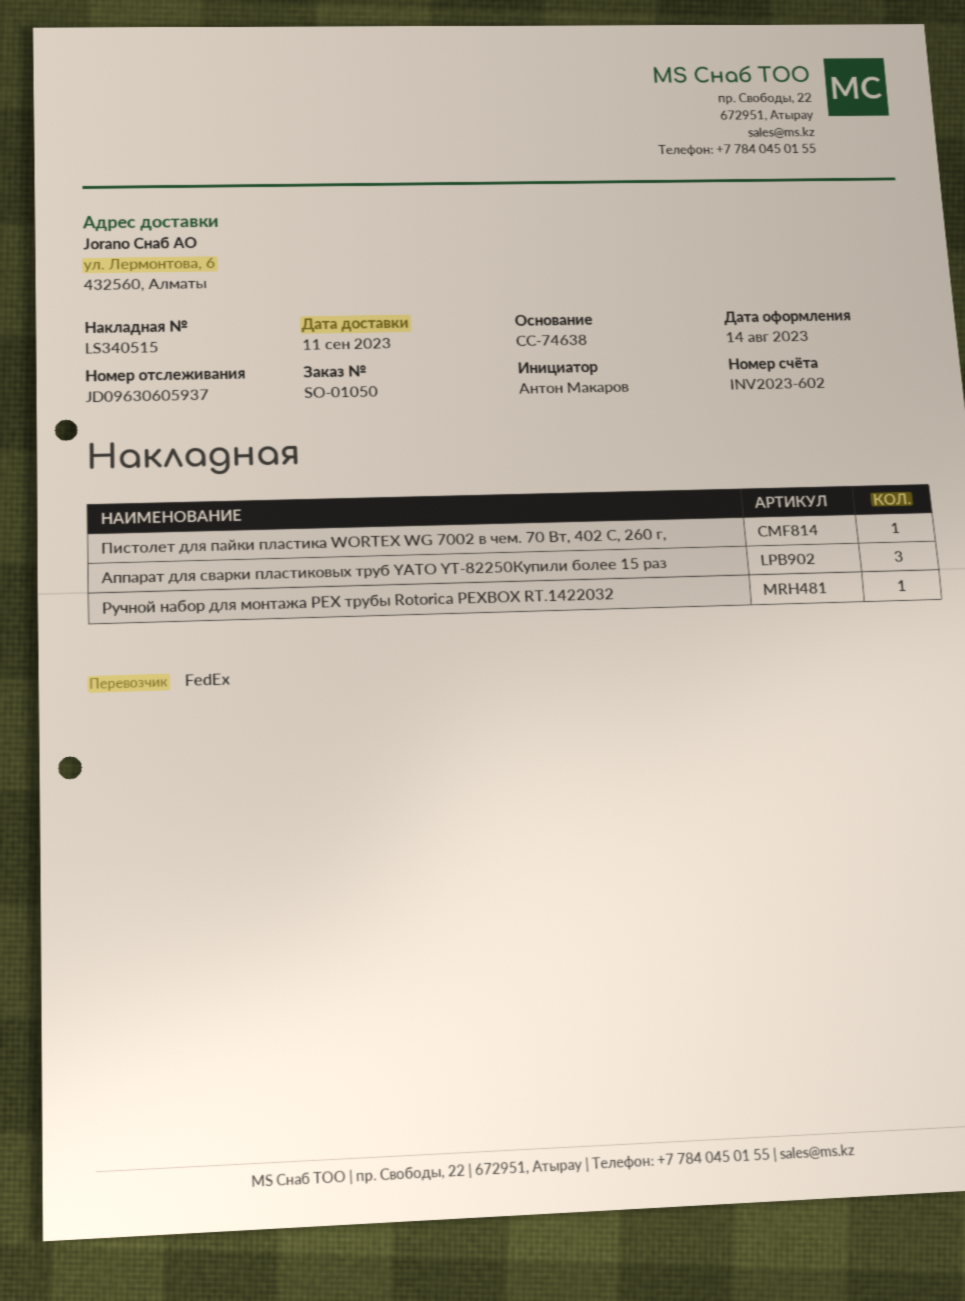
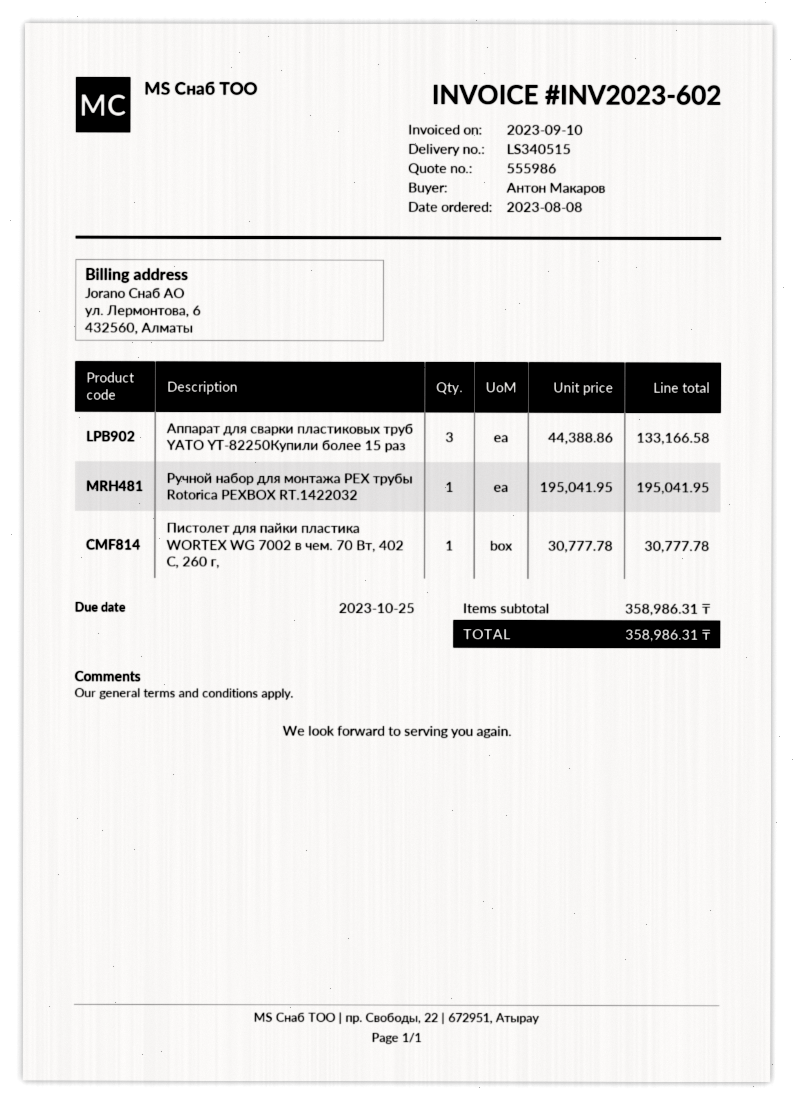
order date: 2023-08-14 -> 2023-08-08

